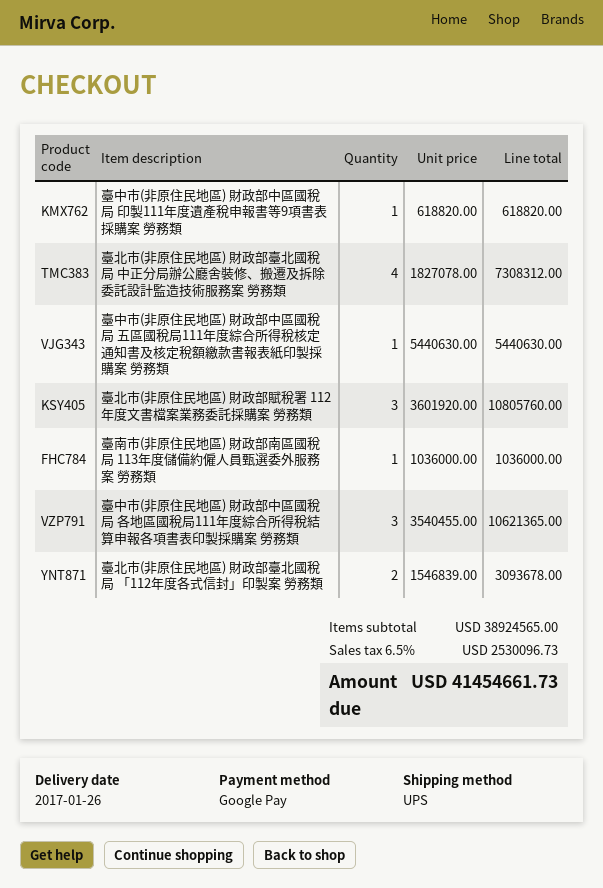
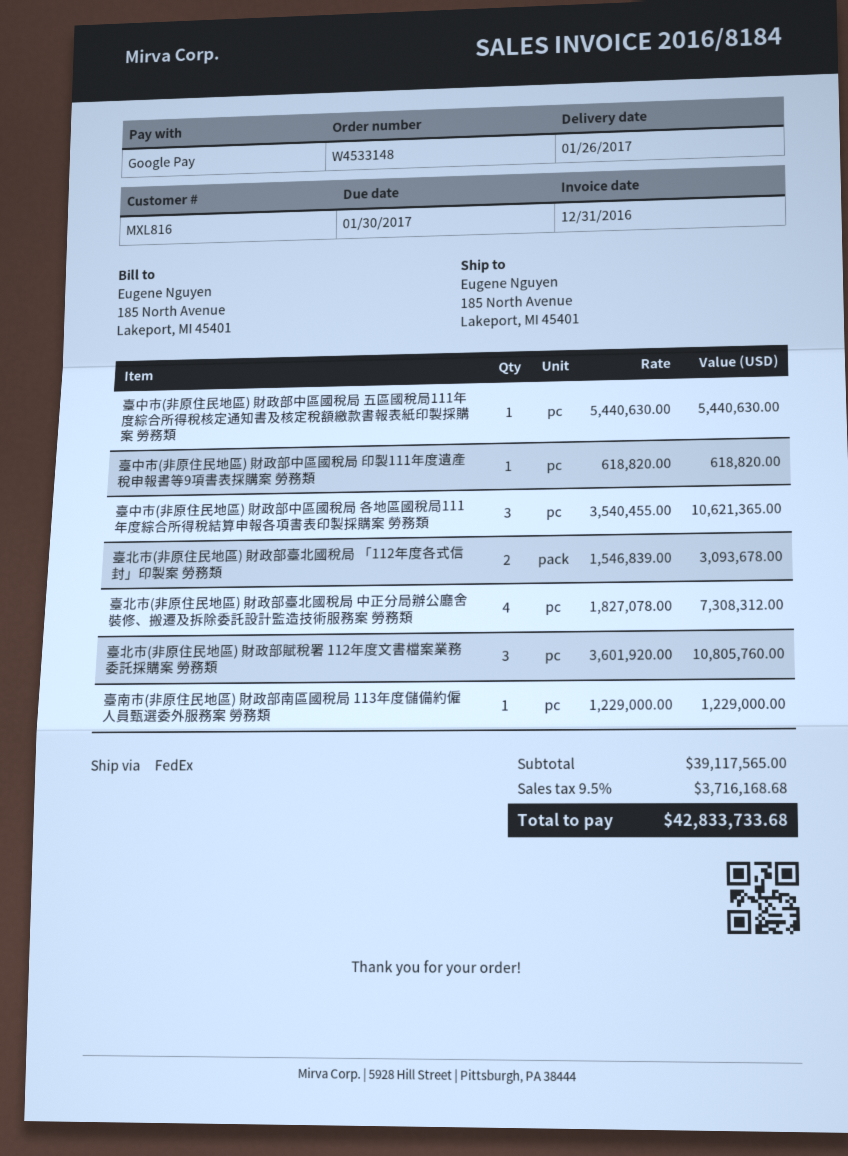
shipping method: UPS -> FedEx
臺南市(非原住民地區) 財政部南區國稅局 113年度儲備約僱人員甄選委外服務案 勞務類: 1 x 1036000.00 = 1036000.00 -> 1 x 1229000.00 = 1229000.00
subtotal: 38924565.00 -> 39117565.00
tax: 6.5% = 2530096.73 -> 9.5% = 3716168.68
total: 41454661.73 -> 42833733.68

